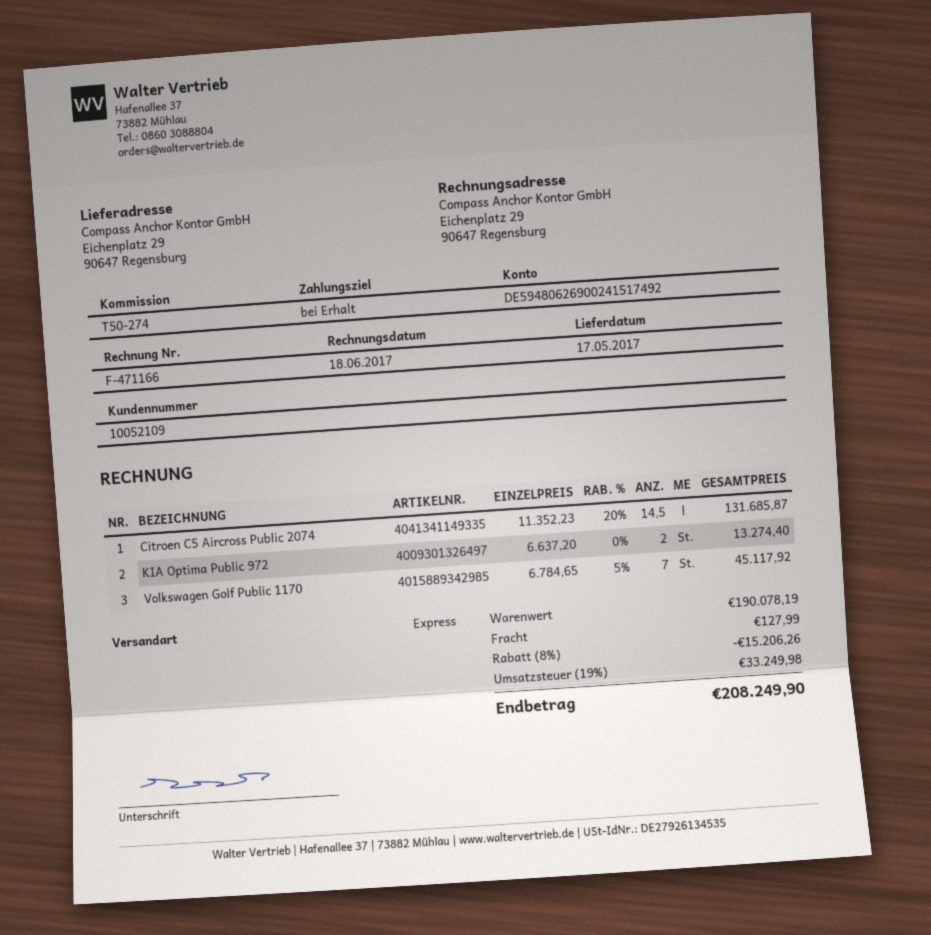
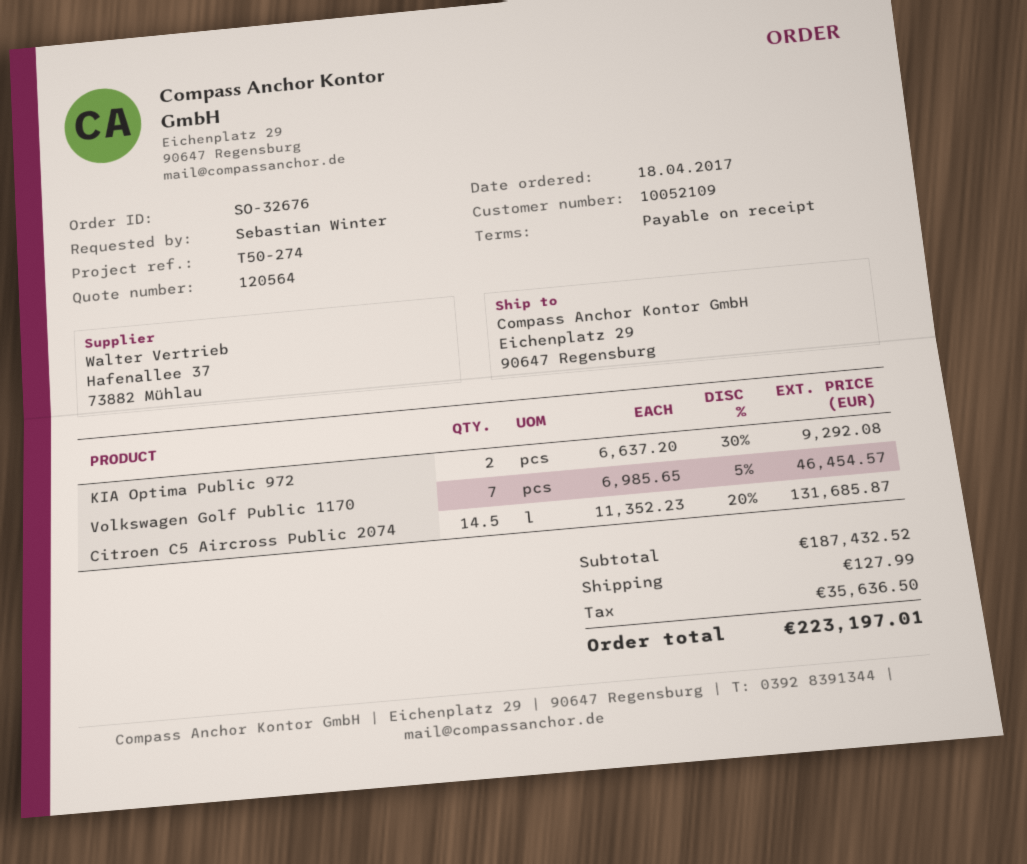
KIA Optima Public 972: 2 x 6637.20 = 13274.40 -> 2 x 6637.20 - 30% = 9292.08
Volkswagen Golf Public 1170: 7 x 6784.65 - 5% = 45117.92 -> 7 x 6985.65 - 5% = 46454.57
subtotal: 190078.19 -> 187432.52
discount: 8% = 15206.26 -> none
tax: 33249.98 -> 35636.50
total: 208249.90 -> 223197.01

